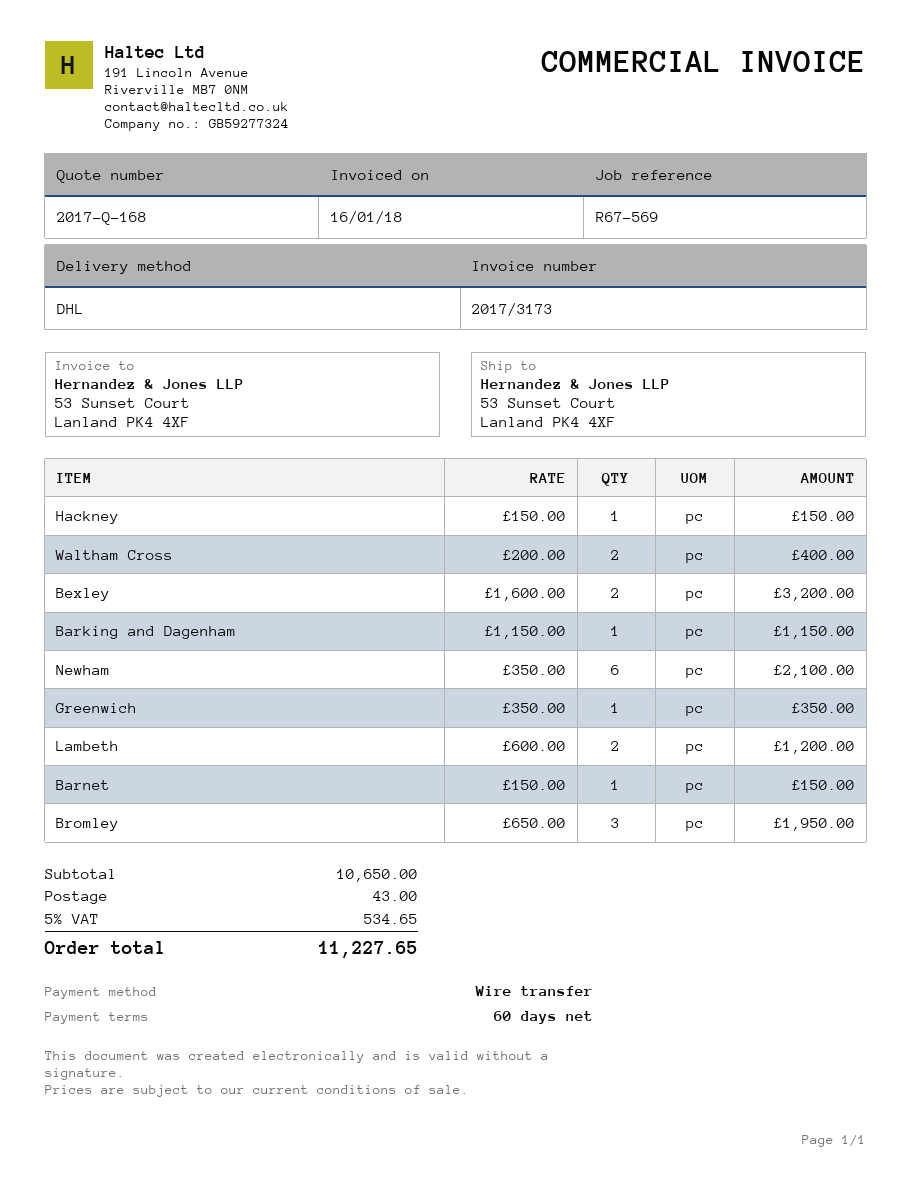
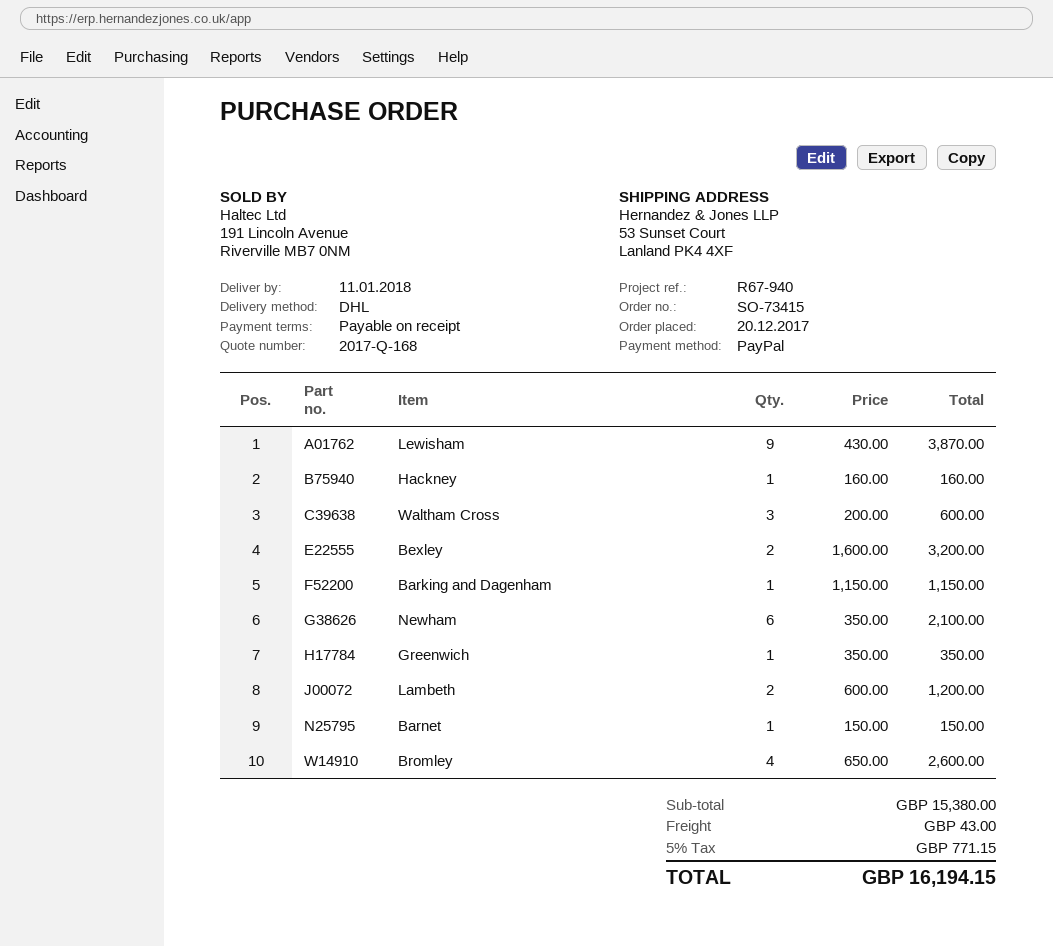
payment terms: 60 days -> on receipt
reference: R67-569 -> R67-940
payment method: bank transfer -> PayPal
Hackney: 1 x 150.00 = 150.00 -> 1 x 160.00 = 160.00
Waltham Cross: 2 x 200.00 = 400.00 -> 3 x 200.00 = 600.00
Bromley: 3 x 650.00 = 1950.00 -> 4 x 650.00 = 2600.00
Lewisham: none -> 9 x 430.00 = 3870.00
subtotal: 10650.00 -> 15380.00
tax: 5% = 534.65 -> 5% = 771.15
total: 11227.65 -> 16194.15

